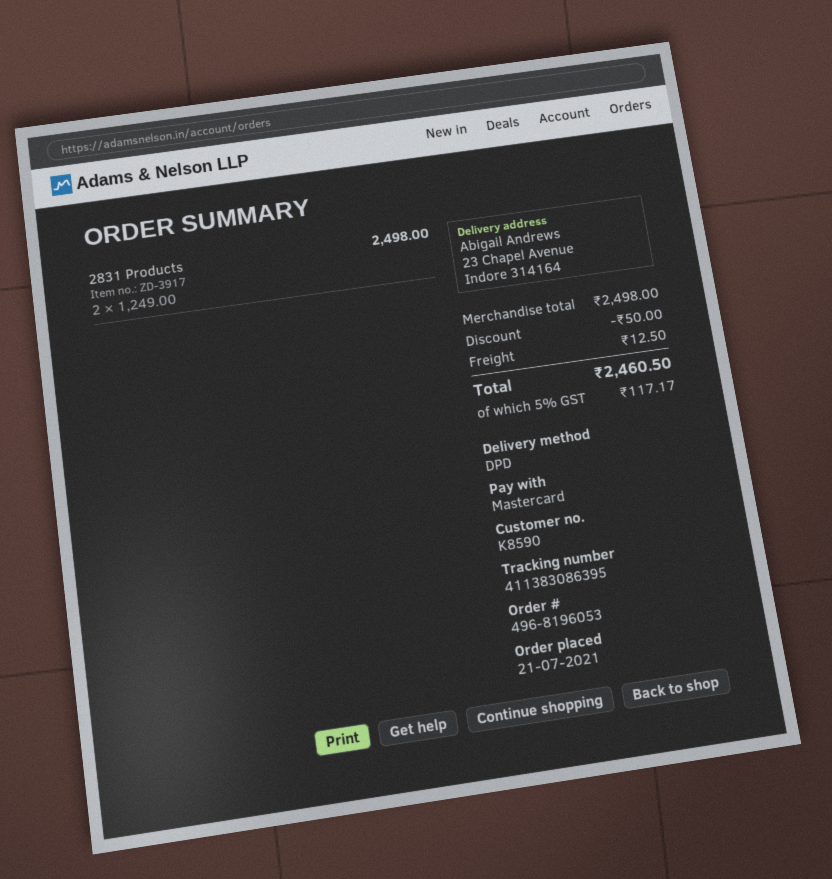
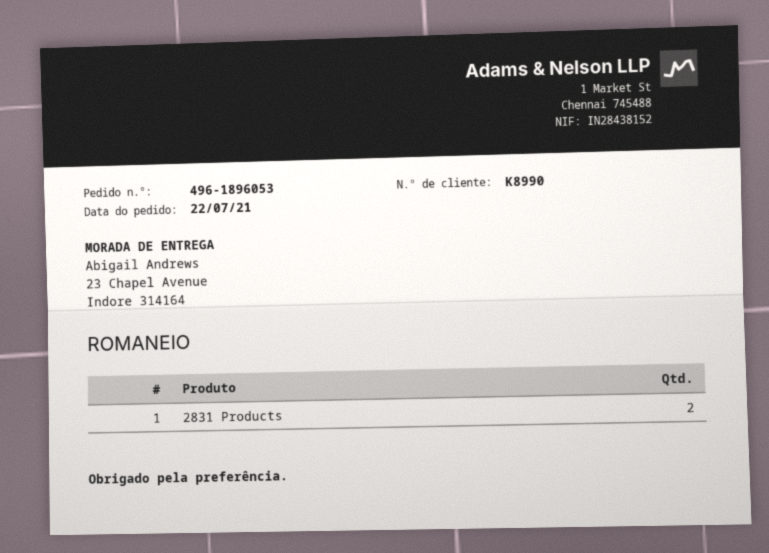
order number: 496-8196053 -> 496-1896053
order date: 2021-07-21 -> 2021-07-22
customer number: K8590 -> K8990

